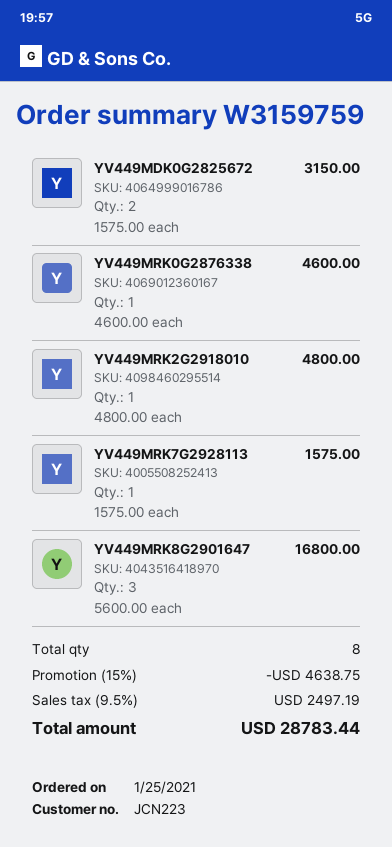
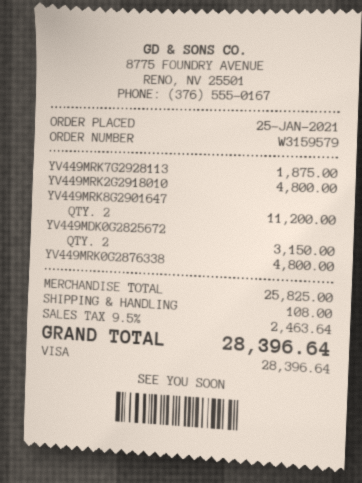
order number: W3159759 -> W3159579
YV449MRK0G2876338: 1 for 4600.00 -> 1 for 4800.00
YV449MRK7G2928113: 1 for 1575.00 -> 1 for 1875.00
YV449MRK8G2901647: 3 for 16800.00 -> 2 for 11200.00
discount: 15% = 4638.75 -> none
shipping: none -> 108.00
tax: 9.5% = 2497.19 -> 9.5% = 2463.64
total: 28783.44 -> 28396.64

